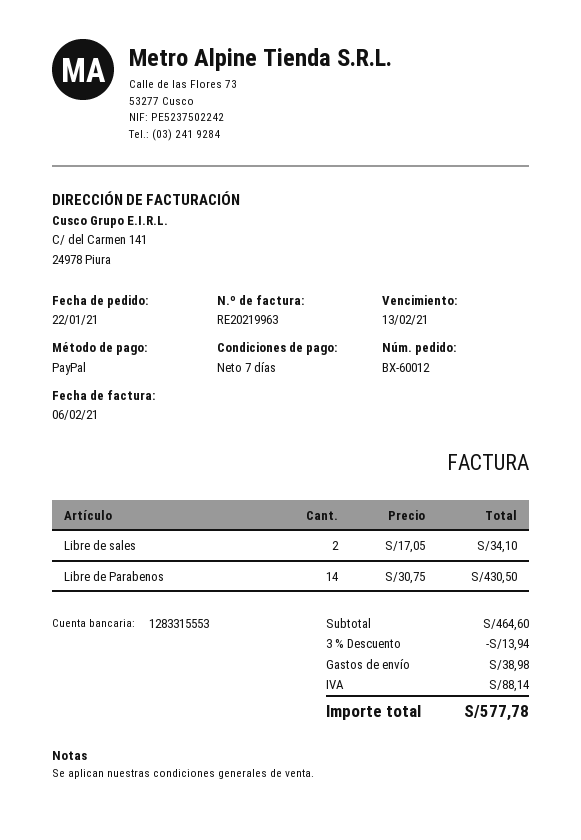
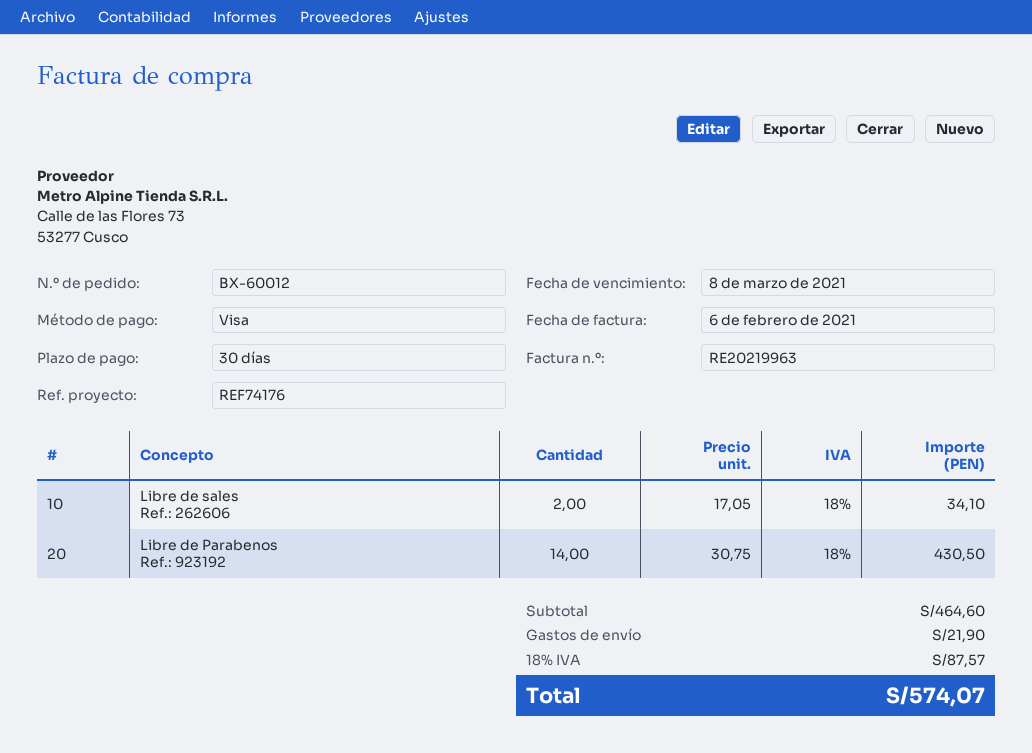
payment terms: 7 days -> 30 days
due date: 2021-02-13 -> 2021-03-08
payment method: PayPal -> Visa
discount: 3% = 13.94 -> none
shipping: 38.98 -> 21.90
tax: 88.14 -> 87.57
total: 577.78 -> 574.07

